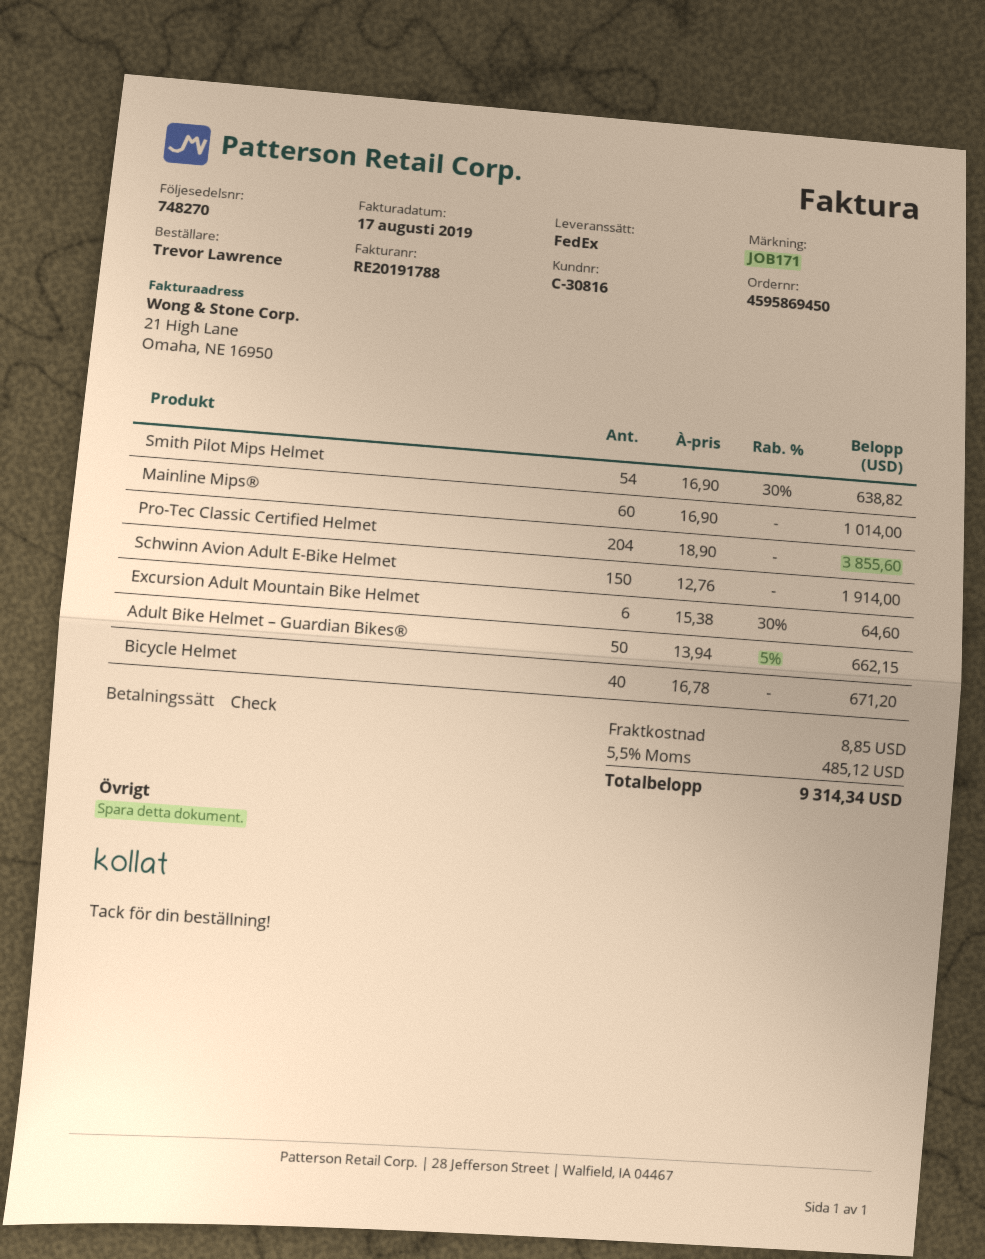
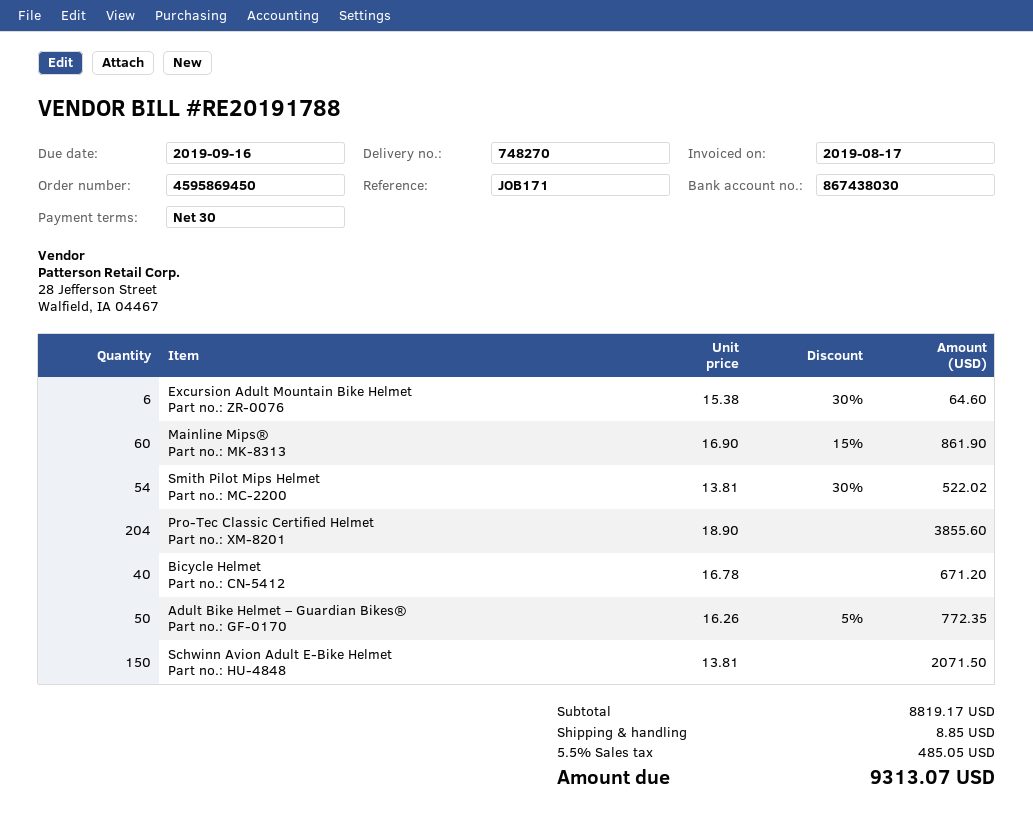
Smith Pilot Mips Helmet: 54 x 16.90 - 30% = 638.82 -> 54 x 13.81 - 30% = 522.02
Mainline Mips®: 60 x 16.90 = 1014.00 -> 60 x 16.90 - 15% = 861.90
Schwinn Avion Adult E-Bike Helmet: 150 x 12.76 = 1914.00 -> 150 x 13.81 = 2071.50
Adult Bike Helmet – Guardian Bikes®: 50 x 13.94 - 5% = 662.15 -> 50 x 16.26 - 5% = 772.35
tax: 5.5% = 485.12 -> 5.5% = 485.05
total: 9314.34 -> 9313.07

